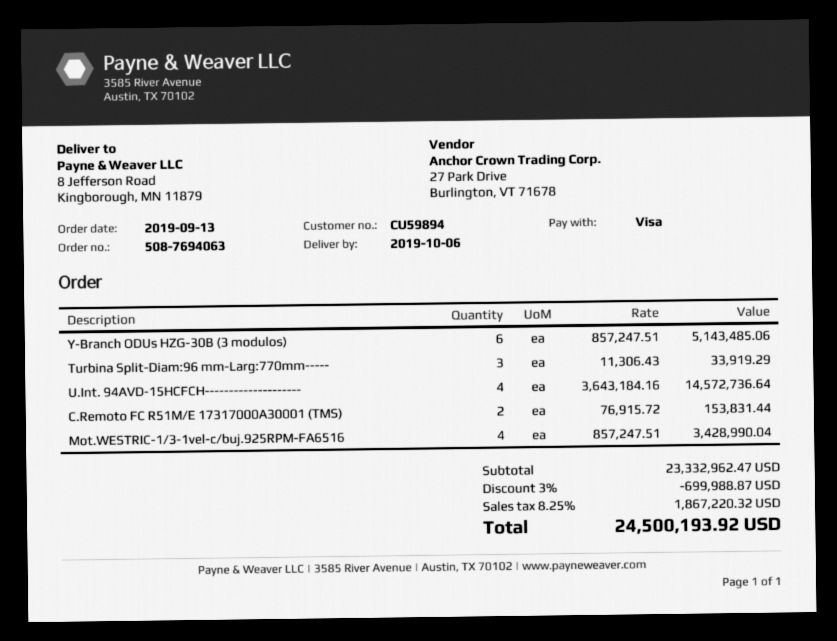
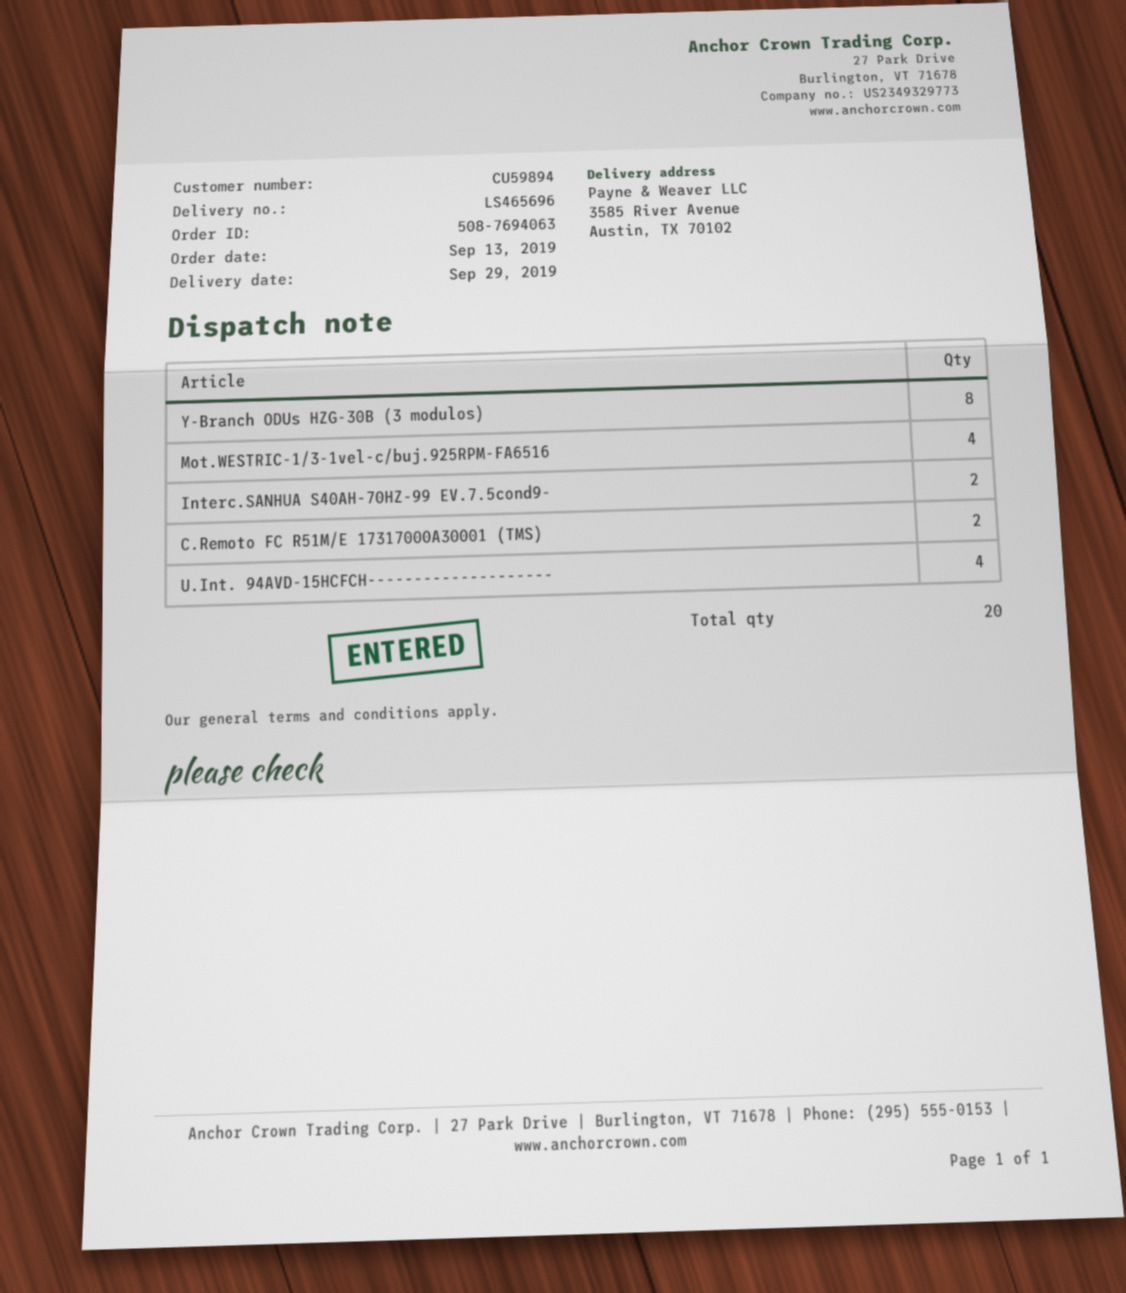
delivery date: 2019-10-06 -> 2019-09-29
ship to: 8 Jefferson Road, Kingborough, MN 11879 -> 3585 River Avenue, Austin, TX 70102
Y-Branch ODUs HZG-30B (3 modulos): 6 -> 8
Turbina Split-Diam:96 mm-Larg:770mm-----: 3 -> none
Interc.SANHUA S40AH-70HZ-99 EV.7.5cond9-: none -> 2

